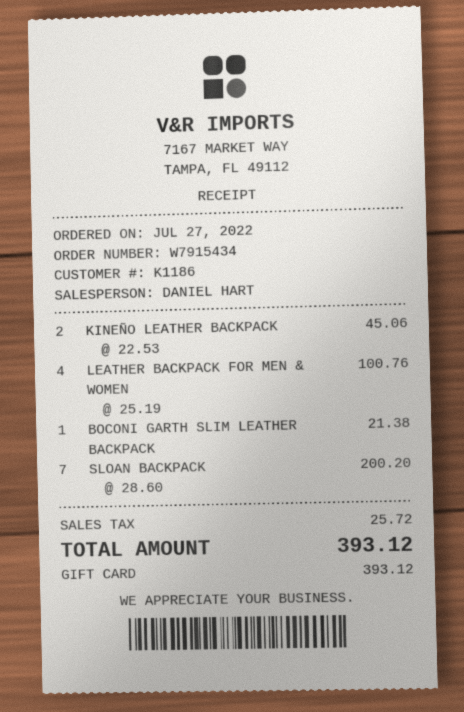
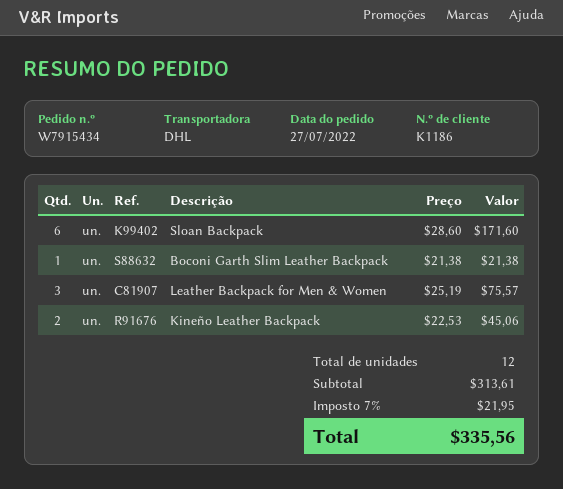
LEATHER BACKPACK FOR MEN & WOMEN: 4 x 25.19 = 100.76 -> 3 x 25.19 = 75.57
SLOAN BACKPACK: 7 x 28.60 = 200.20 -> 6 x 28.60 = 171.60
tax: 25.72 -> 21.95
total: 393.12 -> 335.56

